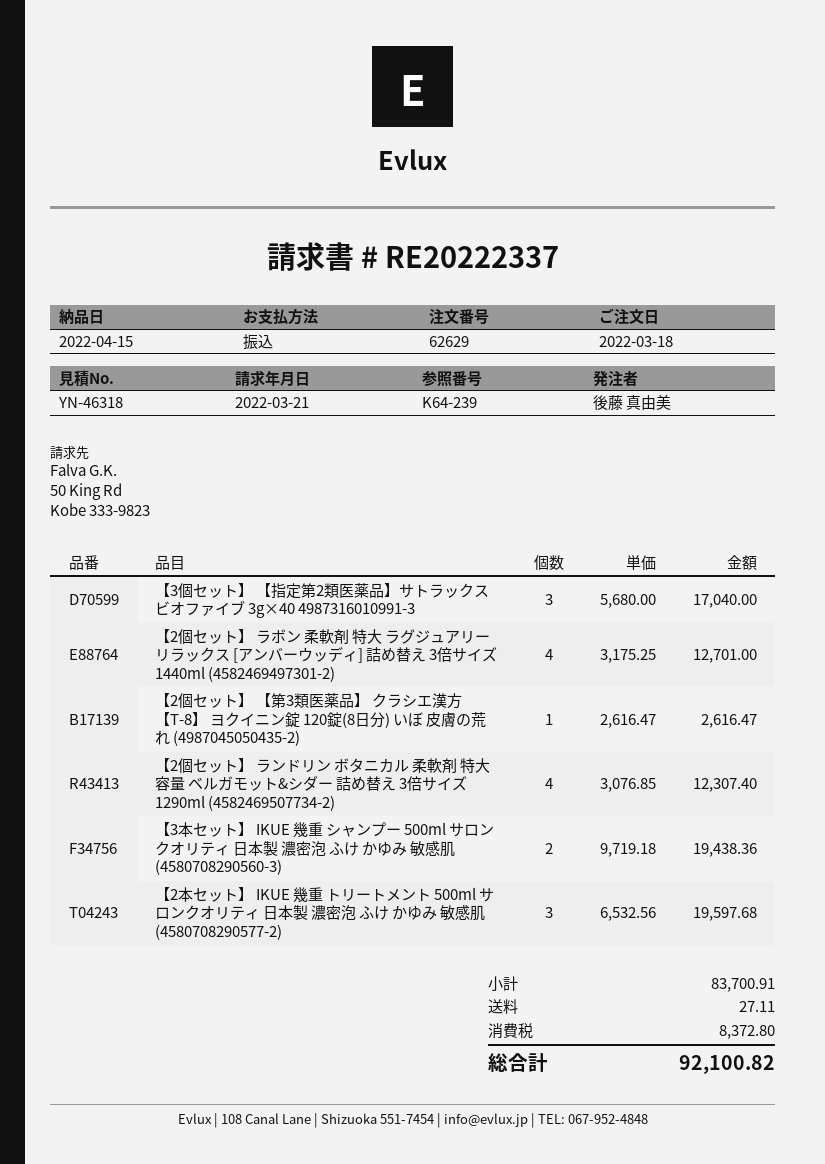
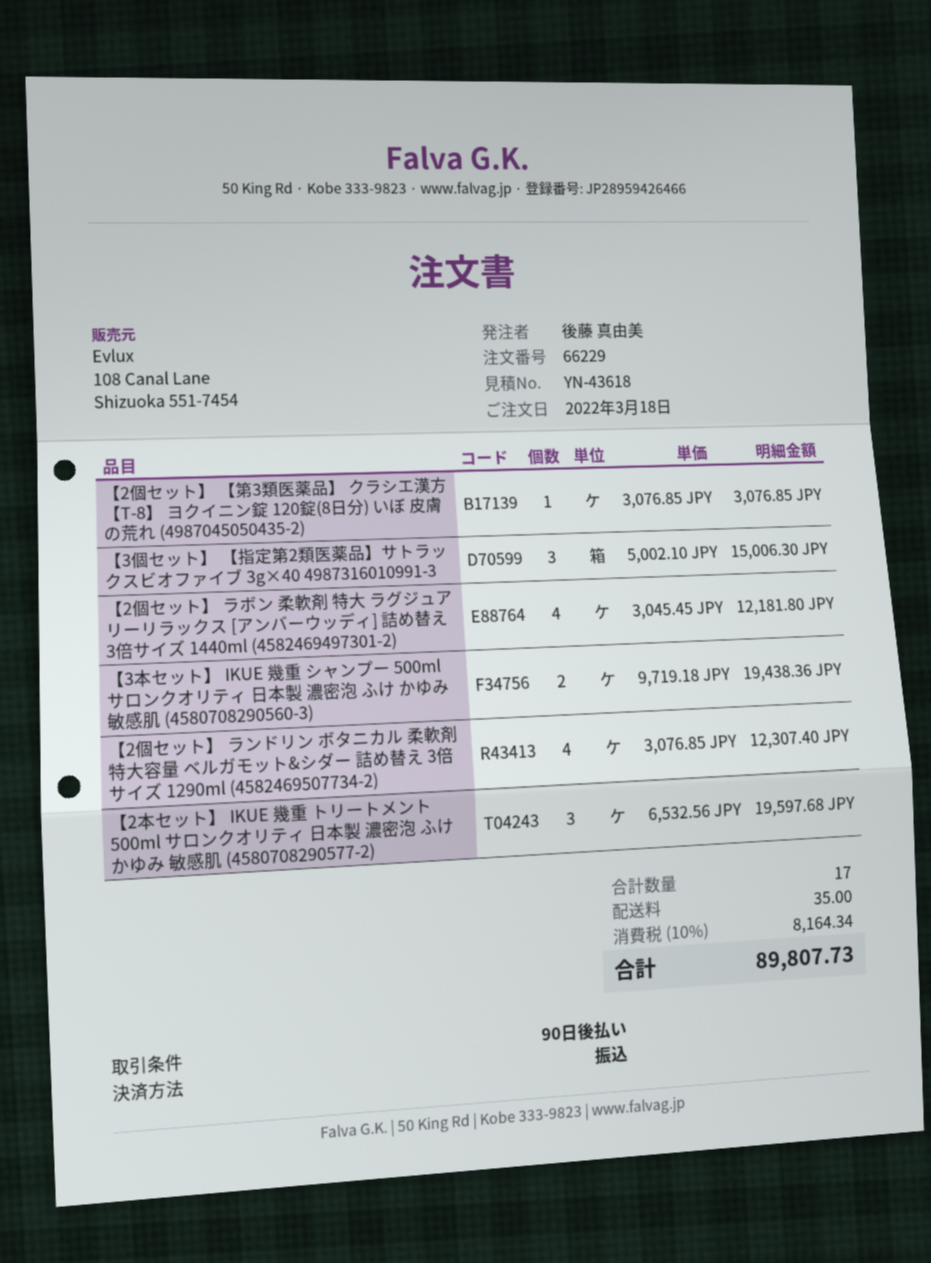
quote number: YN-46318 -> YN-43618
order number: 62629 -> 66229
【3個セット】 【指定第2類医薬品】サトラックスビオファイブ 3g×40 4987316010991-3: 3 x 5680.00 = 17040.00 -> 3 x 5002.10 = 15006.30
【2個セット】 ラボン 柔軟剤 特大 ラグジュアリーリラックス [アンバーウッディ] 詰め替え 3倍サイズ 1440ml (4582469497301-2): 4 x 3175.25 = 12701.00 -> 4 x 3045.45 = 12181.80
【2個セット】 【第3類医薬品】 クラシエ漢方 【T-8】 ヨクイニン錠 120錠(8日分) いぼ 皮膚の荒れ (4987045050435-2): 1 x 2616.47 = 2616.47 -> 1 x 3076.85 = 3076.85
shipping: 27.11 -> 35.00
tax: 8372.80 -> 8164.34
total: 92100.82 -> 89807.73

